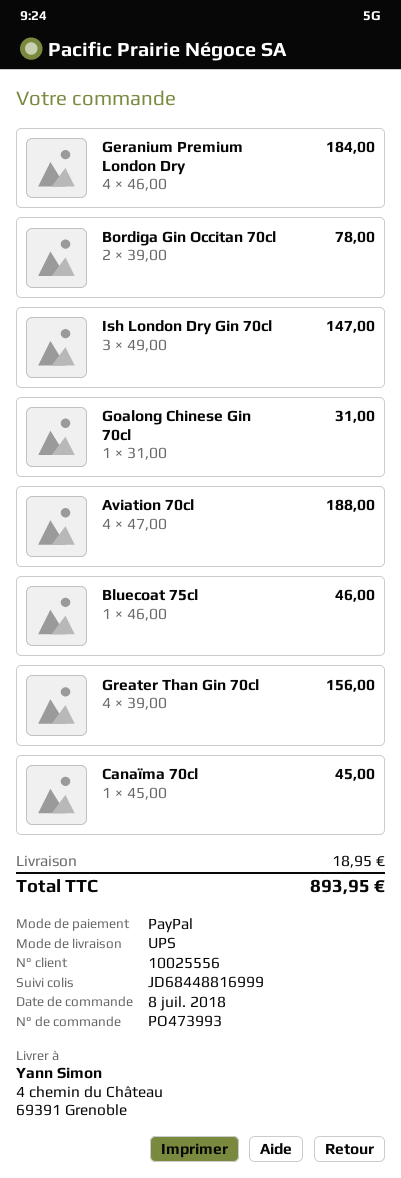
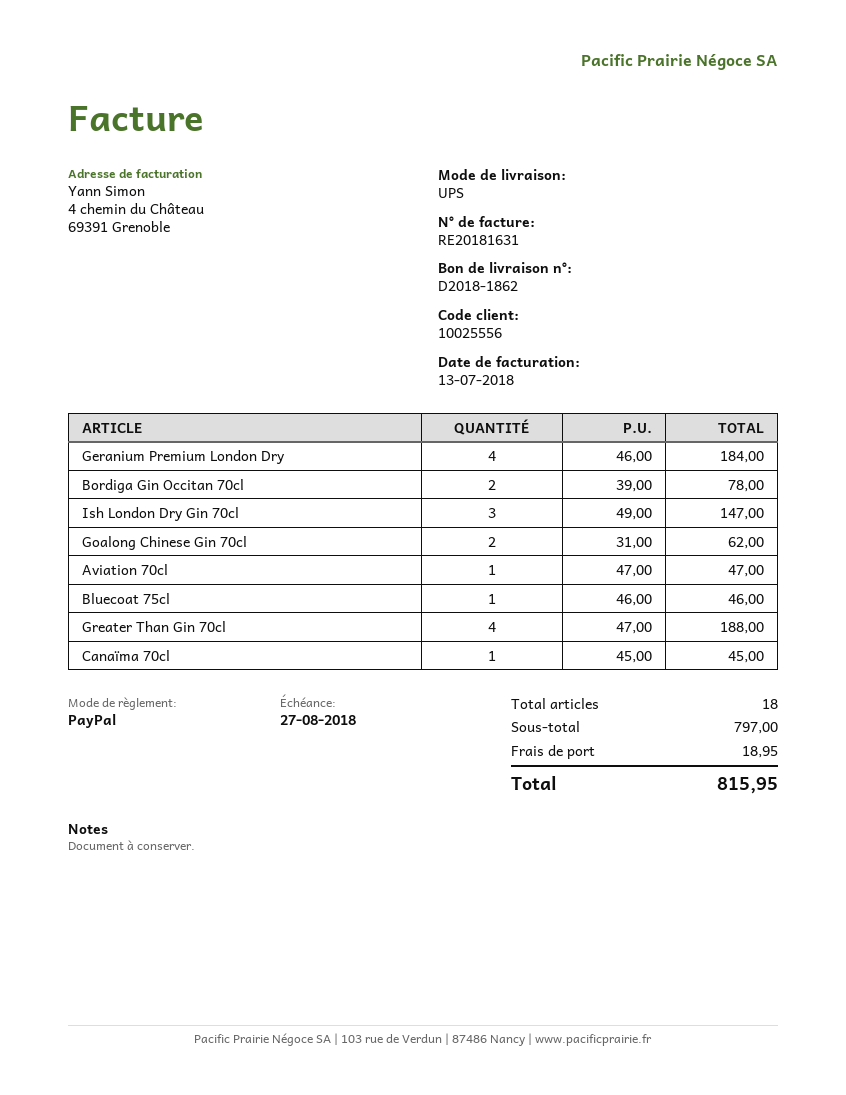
Goalong Chinese Gin 70cl: 1 x 31.00 = 31.00 -> 2 x 31.00 = 62.00
Aviation 70cl: 4 x 47.00 = 188.00 -> 1 x 47.00 = 47.00
Greater Than Gin 70cl: 4 x 39.00 = 156.00 -> 4 x 47.00 = 188.00
total: 893.95 -> 815.95

